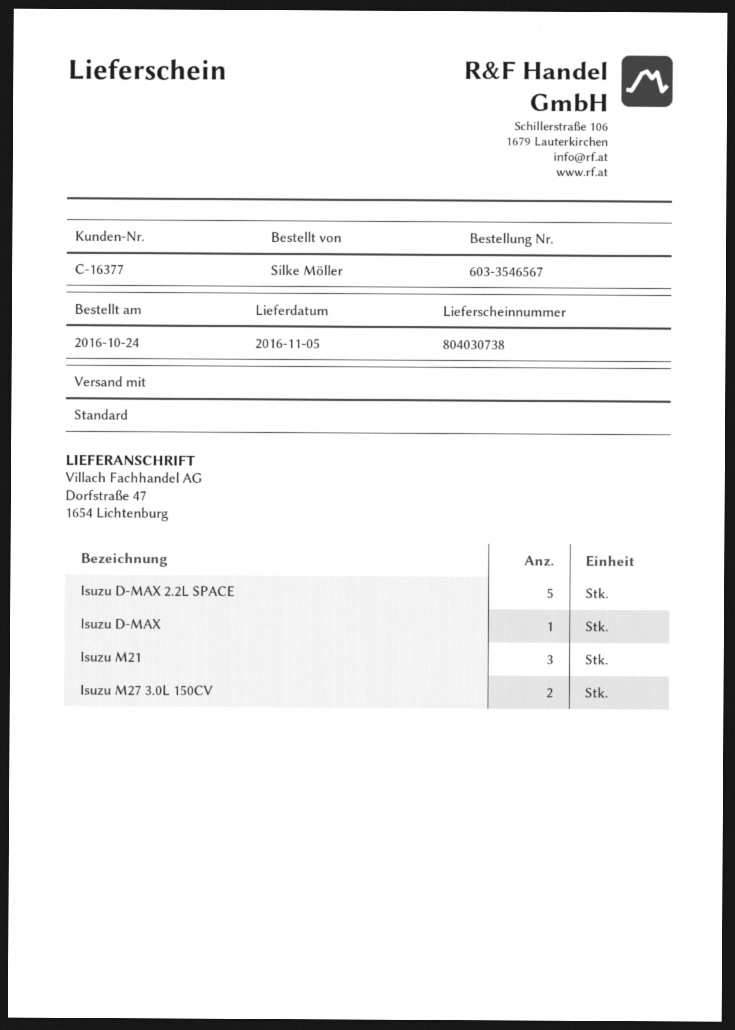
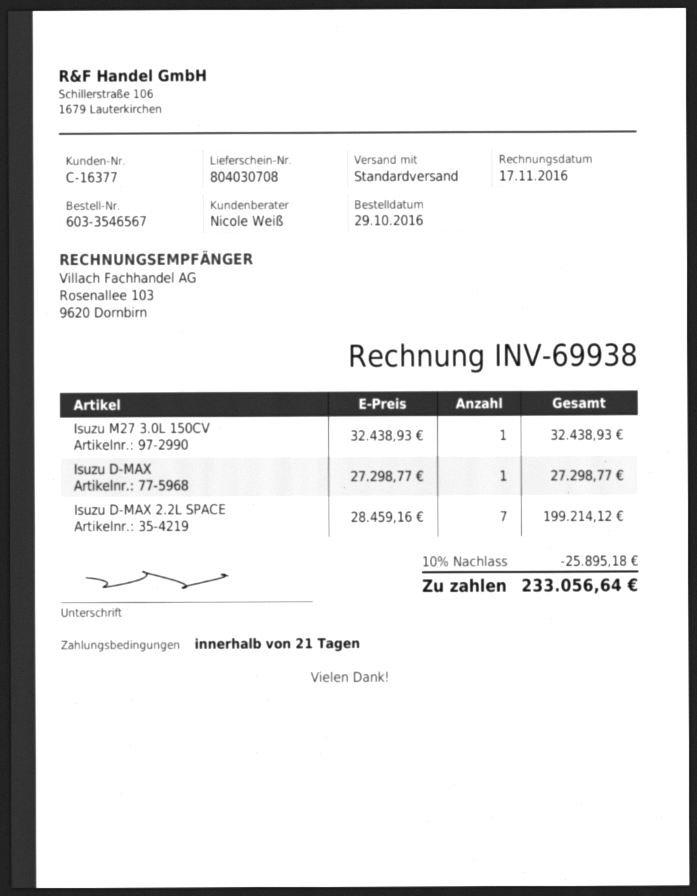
order date: 2016-10-24 -> 2016-10-29
delivery note number: 804030738 -> 804030708
Isuzu D-MAX 2.2L SPACE: 5 -> 7
Isuzu M21: 3 -> none
Isuzu M27 3.0L 150CV: 2 -> 1

